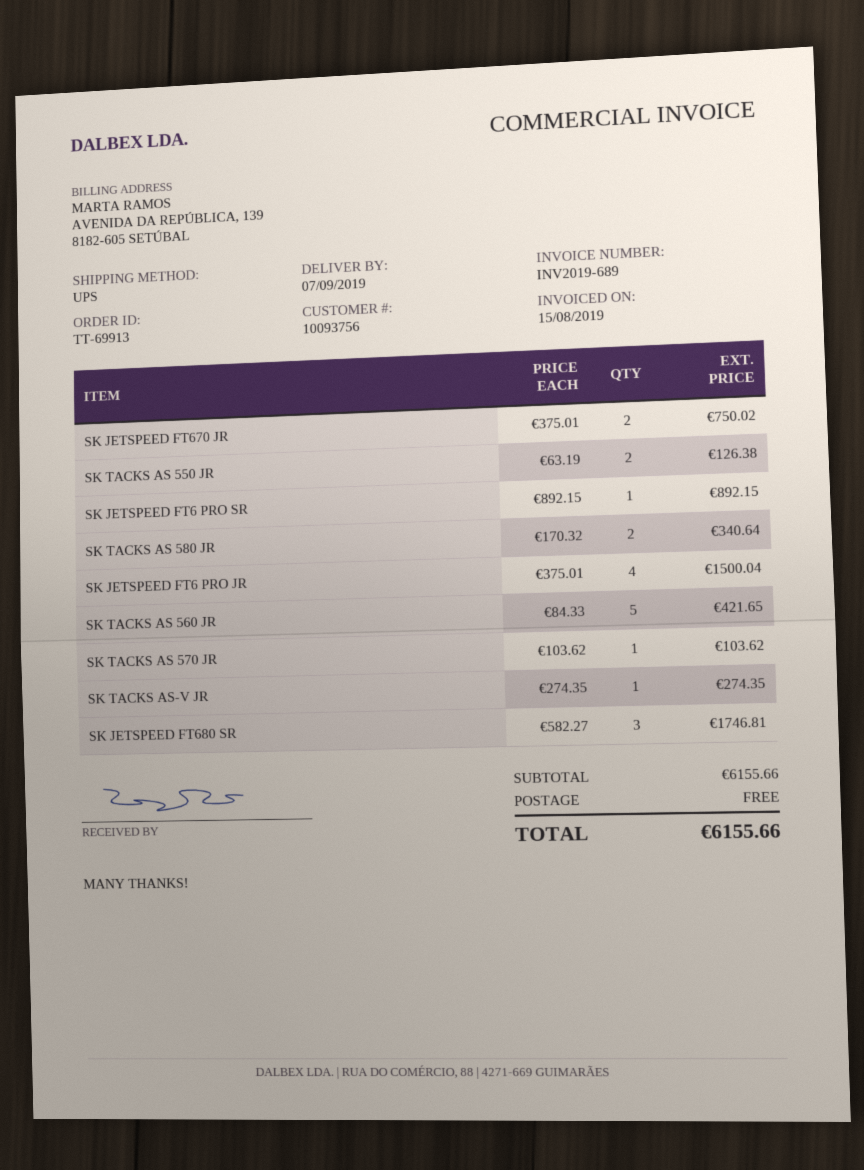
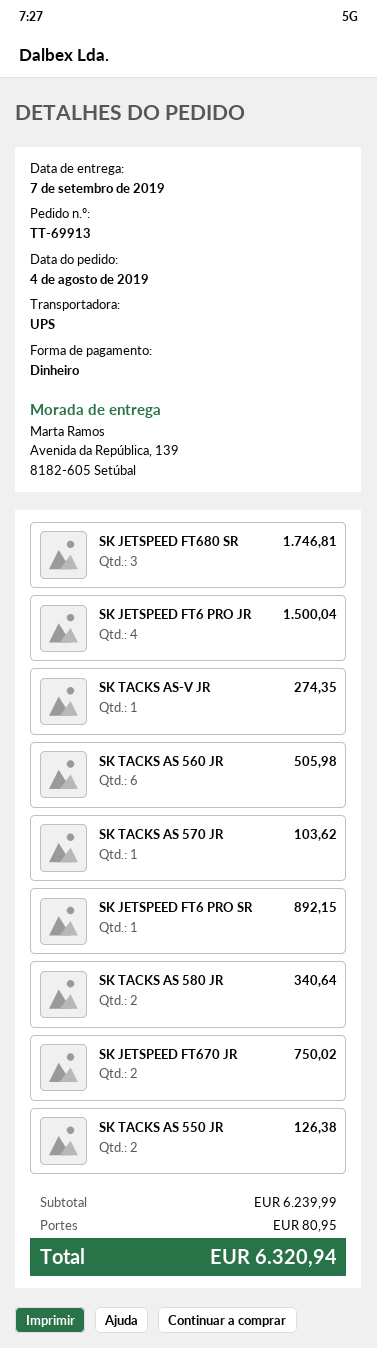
SK TACKS AS 560 JR: 5 for 421.65 -> 6 for 505.98
subtotal: 6155.66 -> 6239.99
shipping: 0.00 -> 80.95
total: 6155.66 -> 6320.94

